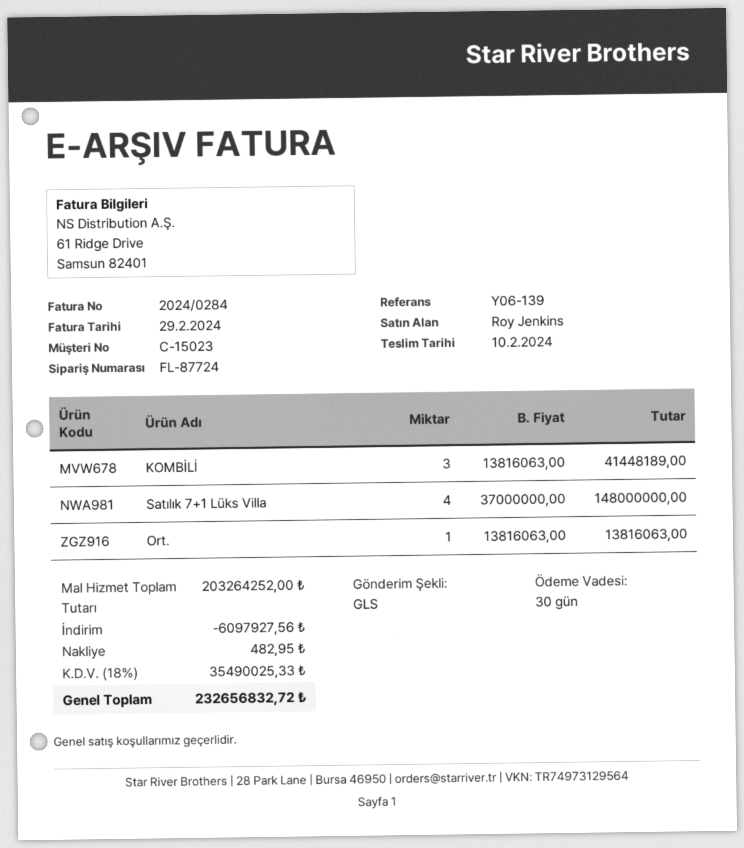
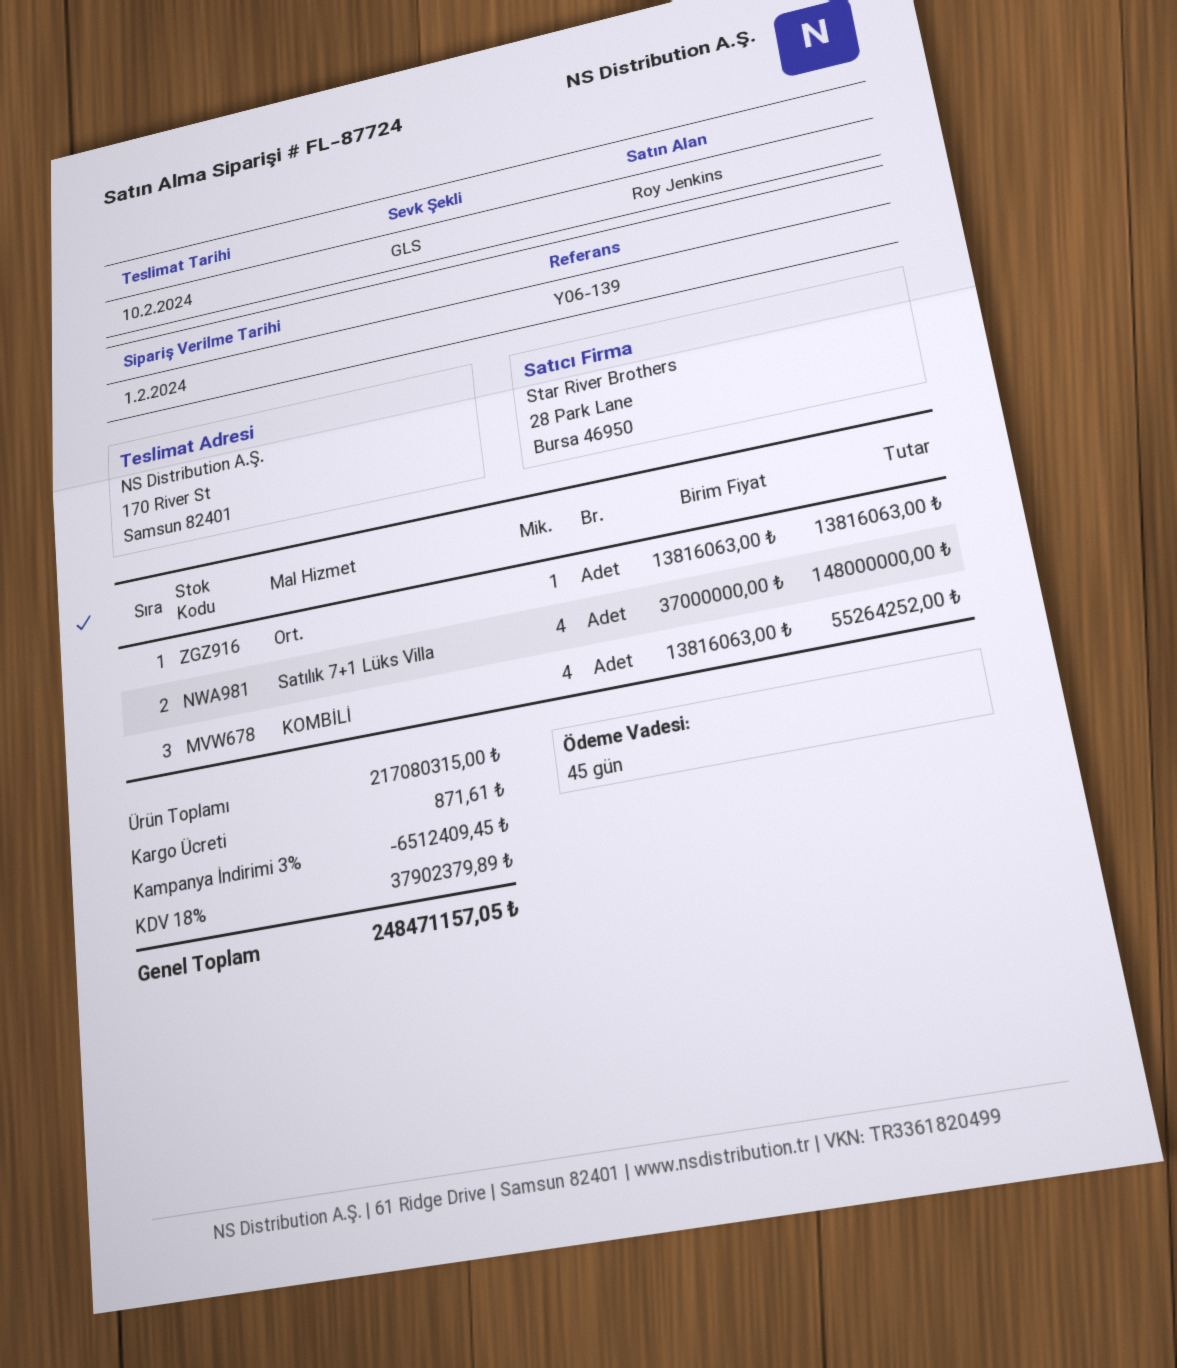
payment terms: 30 days -> 45 days
KOMBİLİ: 3 x 13816063.00 = 41448189.00 -> 4 x 13816063.00 = 55264252.00
subtotal: 203264252.00 -> 217080315.00
discount: 6097927.56 -> 6512409.45
shipping: 482.95 -> 871.61
tax: 18% = 35490025.33 -> 18% = 37902379.89
total: 232656832.72 -> 248471157.05

